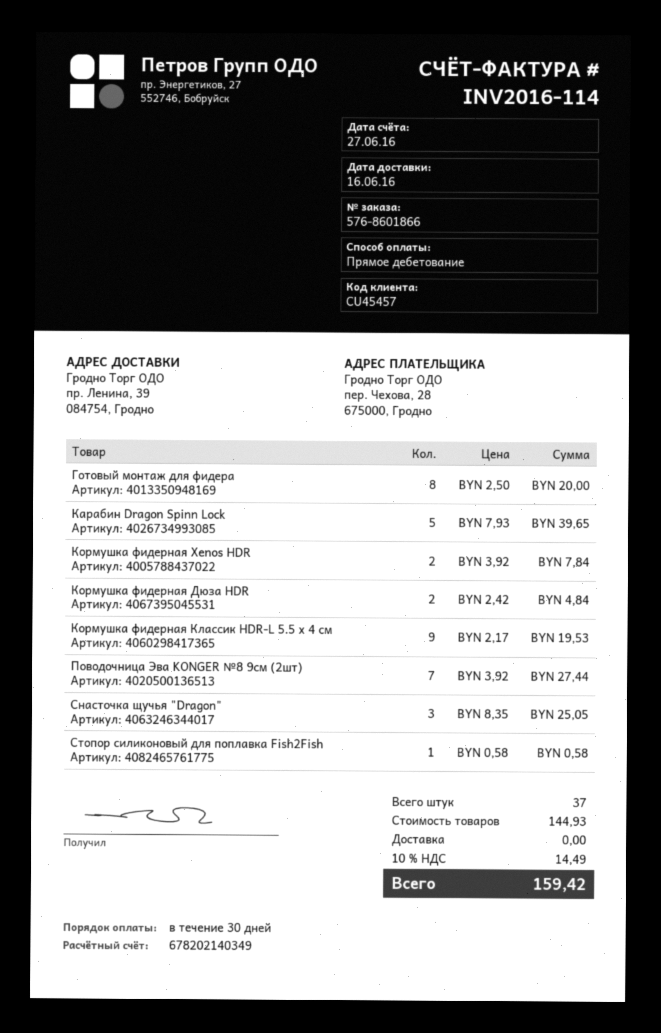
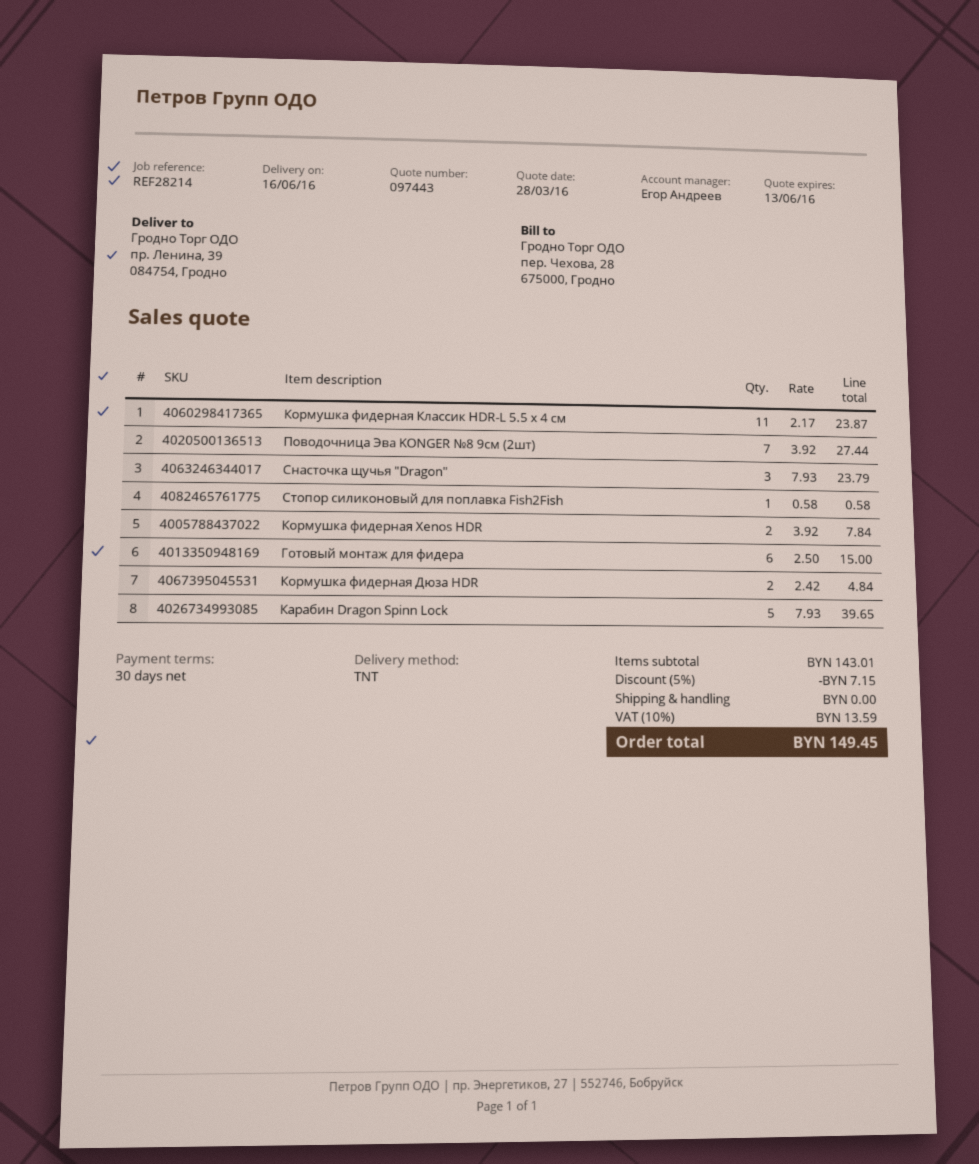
Готовый монтаж для фидера: 8 x 2.50 = 20.00 -> 6 x 2.50 = 15.00
Кормушка фидерная Классик HDR-L 5.5 х 4 см: 9 x 2.17 = 19.53 -> 11 x 2.17 = 23.87
Снасточка щучья "Dragon": 3 x 8.35 = 25.05 -> 3 x 7.93 = 23.79
subtotal: 144.93 -> 143.01
discount: none -> 5% = 7.15
tax: 10% = 14.49 -> 10% = 13.59
total: 159.42 -> 149.45

